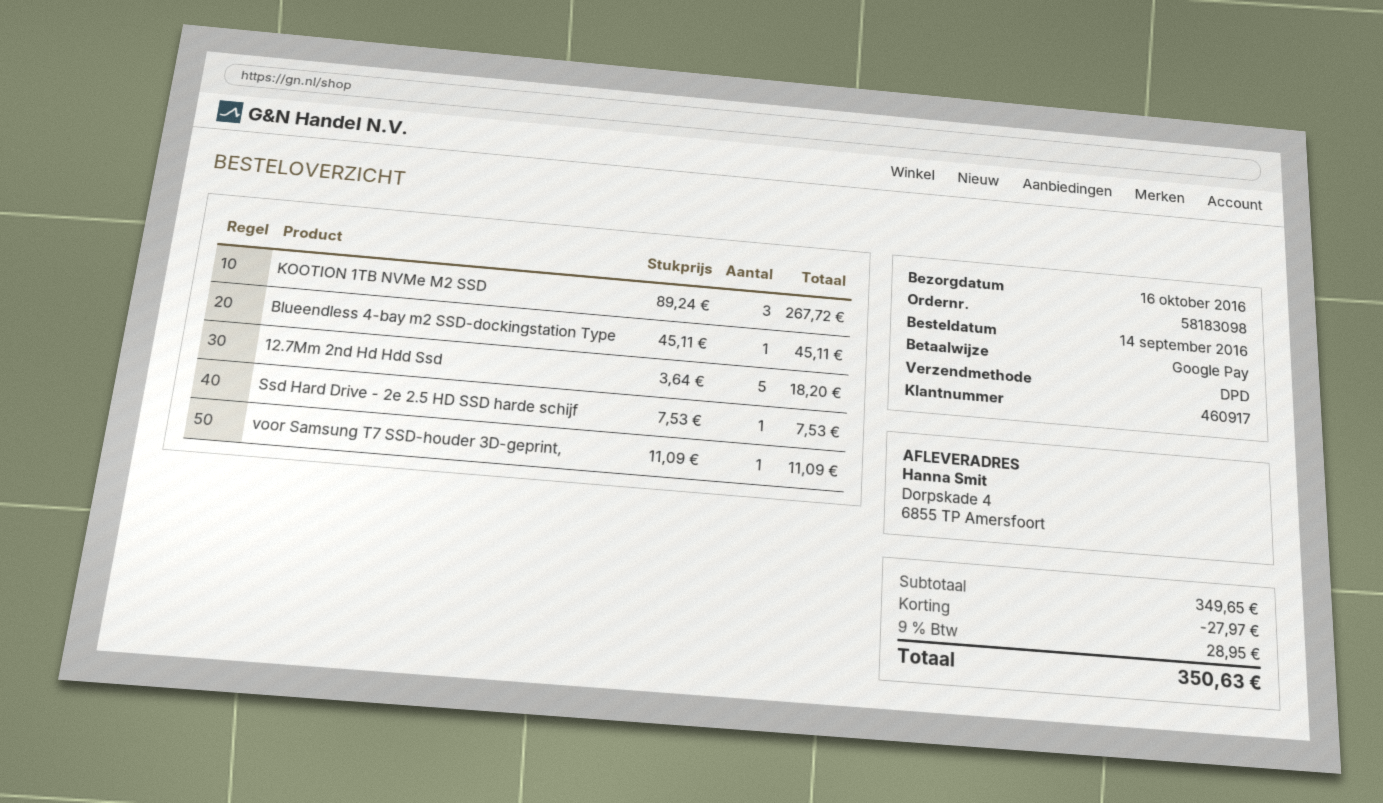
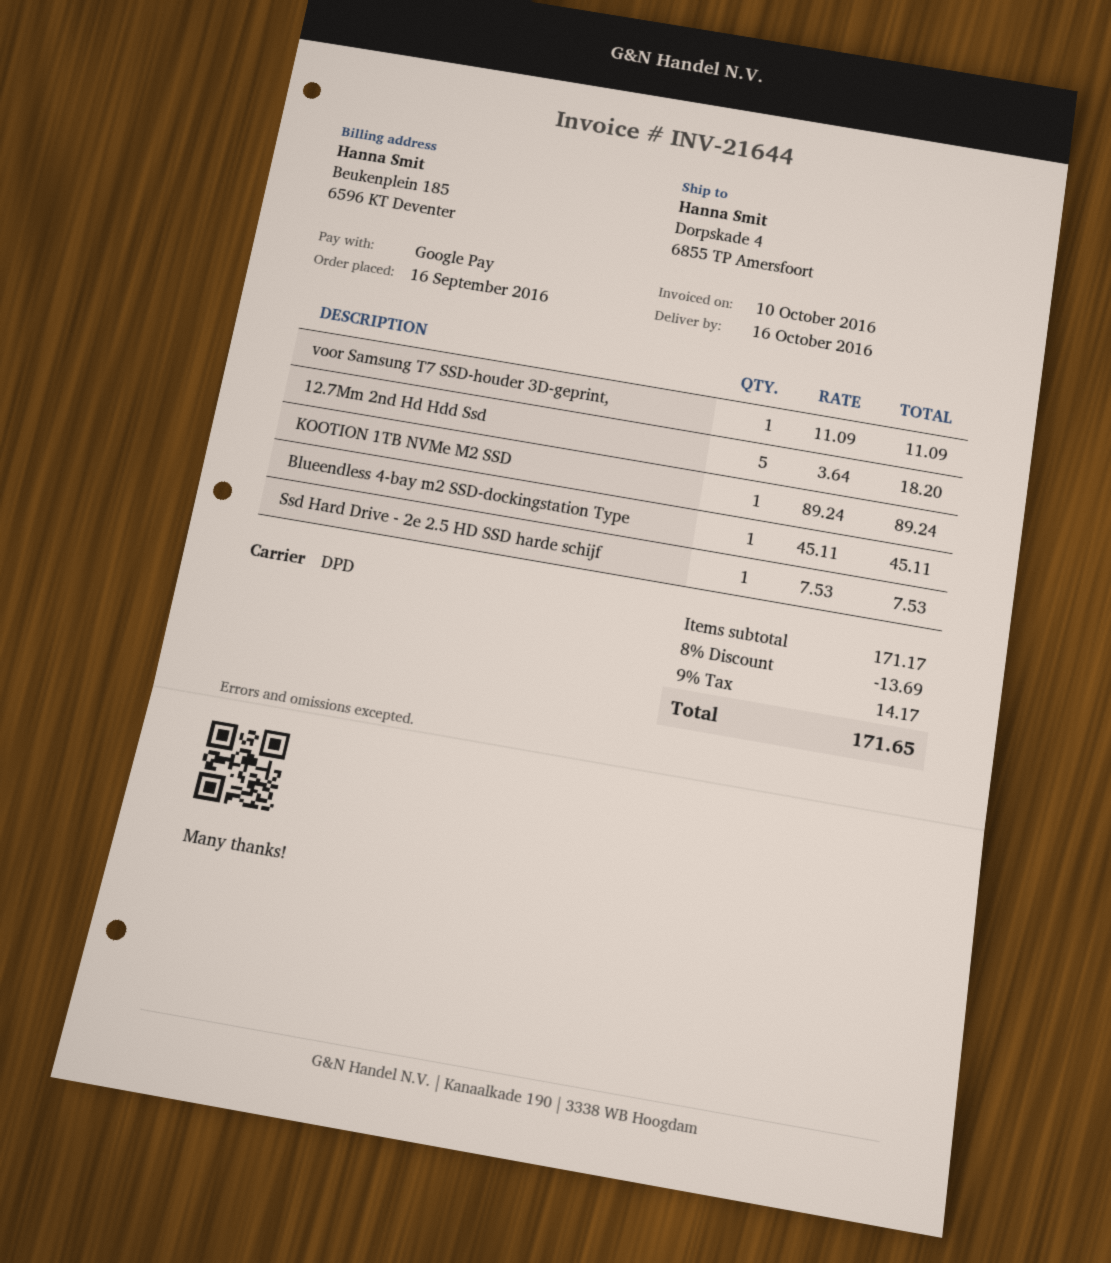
order date: 2016-09-14 -> 2016-09-16
KOOTION 1TB NVMe M2 SSD: 3 x 89.24 = 267.72 -> 1 x 89.24 = 89.24
subtotal: 349.65 -> 171.17
discount: 27.97 -> 13.69
tax: 9% = 28.95 -> 9% = 14.17
total: 350.63 -> 171.65

